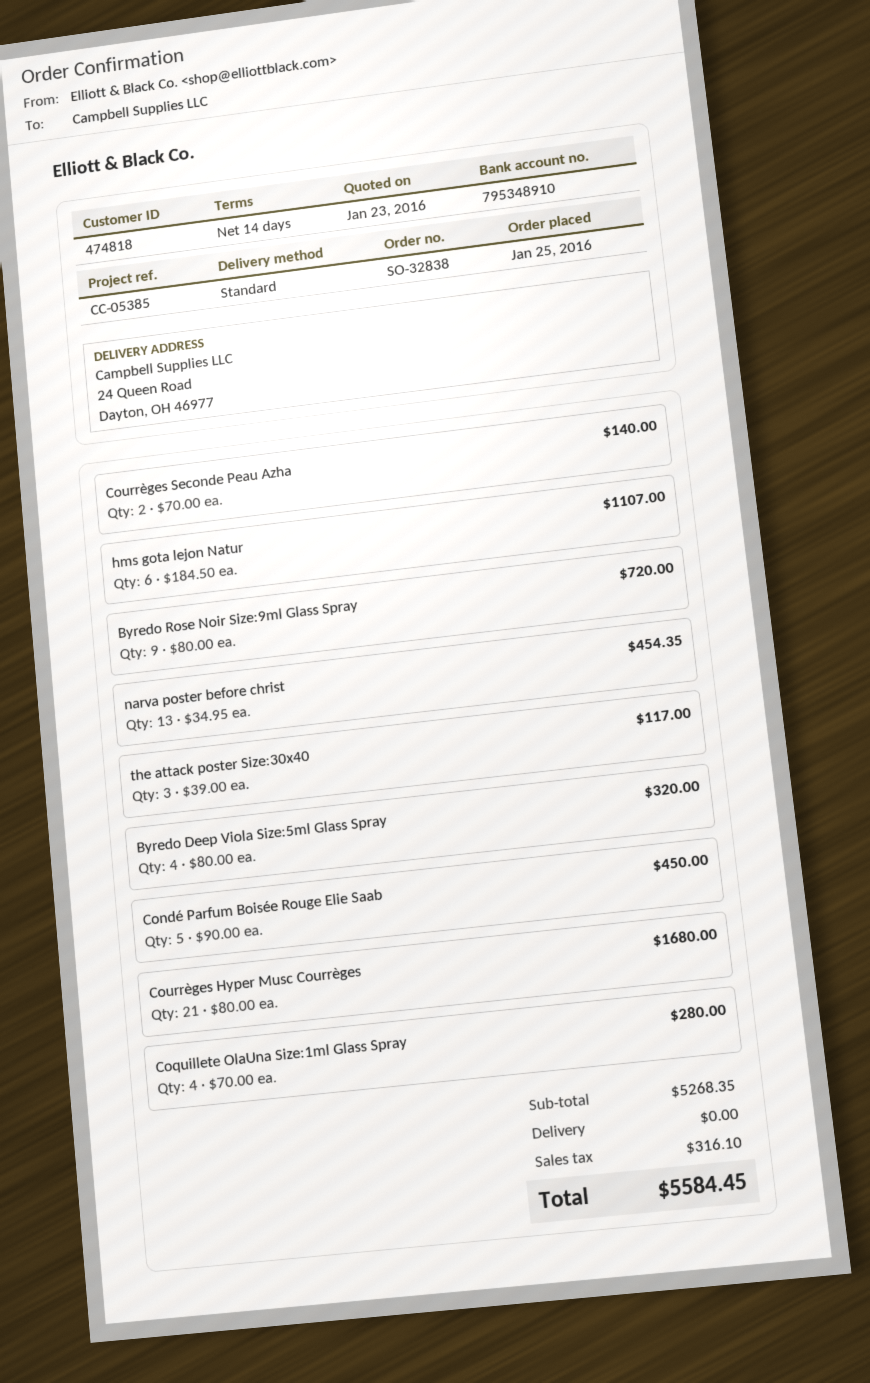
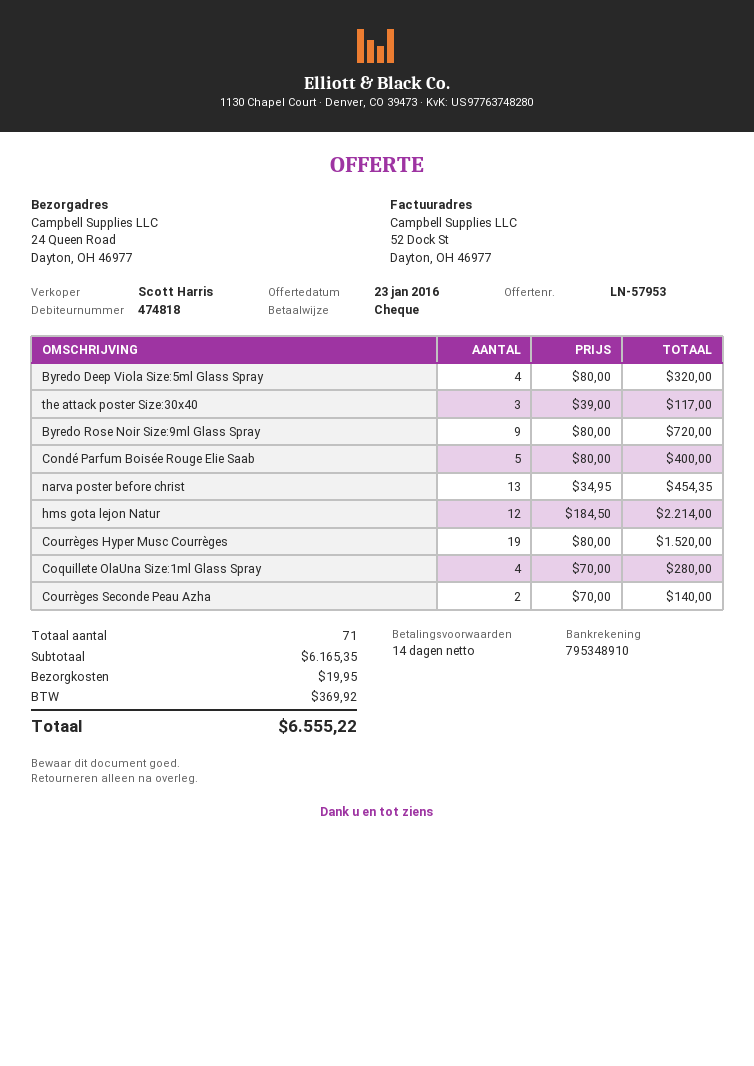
hms gota lejon Natur: 6 x 184.50 = 1107.00 -> 12 x 184.50 = 2214.00
Condé Parfum Boisée Rouge Elie Saab: 5 x 90.00 = 450.00 -> 5 x 80.00 = 400.00
Courrèges Hyper Musc Courrèges: 21 x 80.00 = 1680.00 -> 19 x 80.00 = 1520.00
subtotal: 5268.35 -> 6165.35
shipping: 0.00 -> 19.95
tax: 316.10 -> 369.92
total: 5584.45 -> 6555.22

